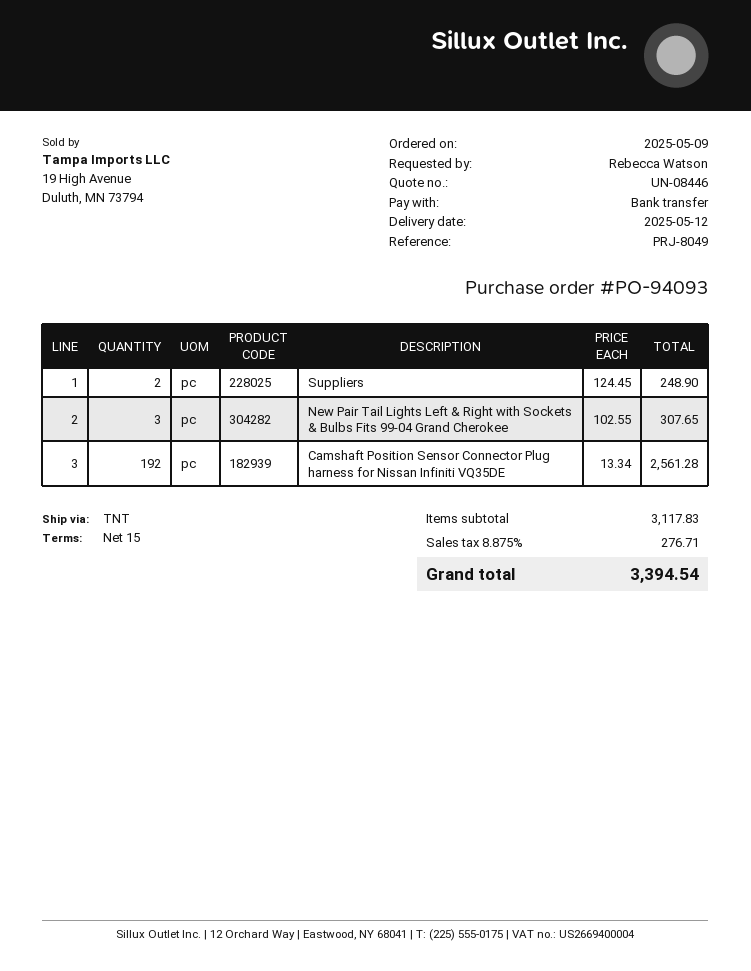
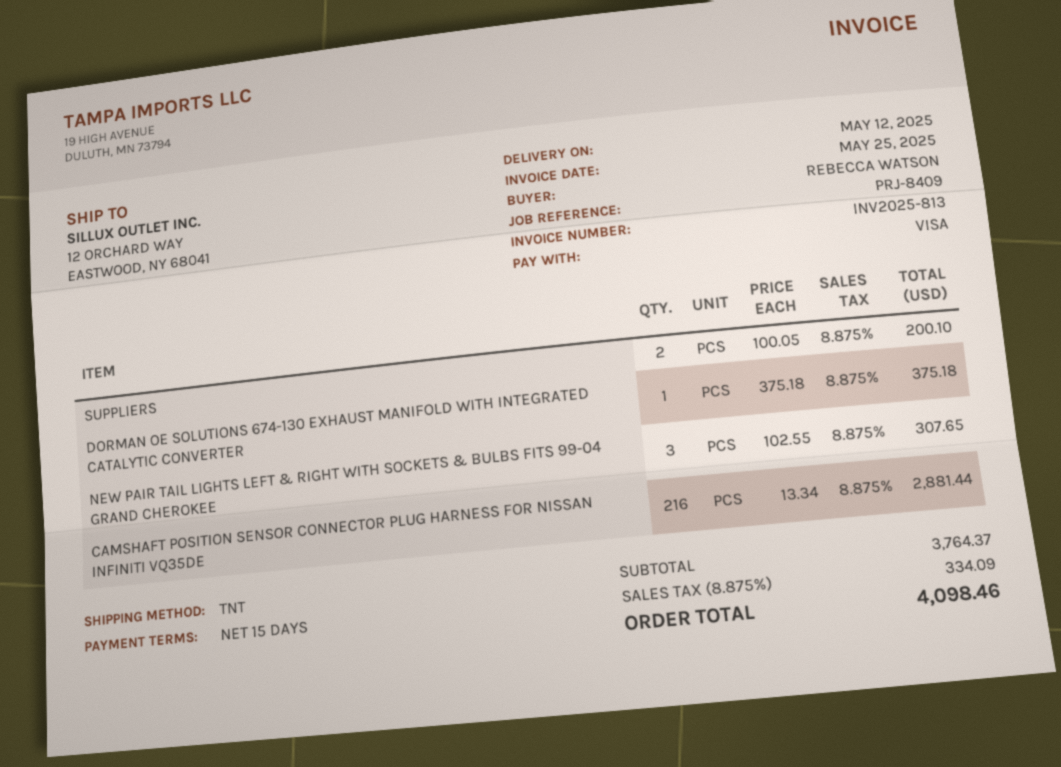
reference: PRJ-8049 -> PRJ-8409
payment method: bank transfer -> Visa
Suppliers: 2 x 124.45 = 248.90 -> 2 x 100.05 = 200.10
Camshaft Position Sensor Connector Plug harness for Nissan Infiniti VQ35DE: 192 x 13.34 = 2561.28 -> 216 x 13.34 = 2881.44
DORMAN OE SOLUTIONS 674-130 EXHAUST MANIFOLD WITH INTEGRATED CATALYTIC CONVERTER: none -> 1 x 375.18 = 375.18
subtotal: 3117.83 -> 3764.37
tax: 8.875% = 276.71 -> 8.875% = 334.09
total: 3394.54 -> 4098.46

